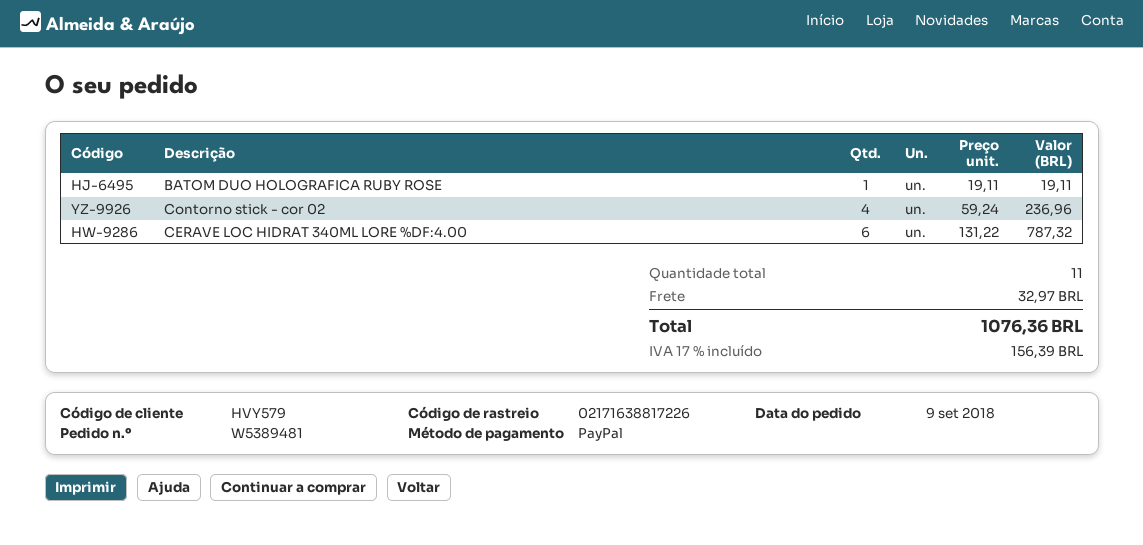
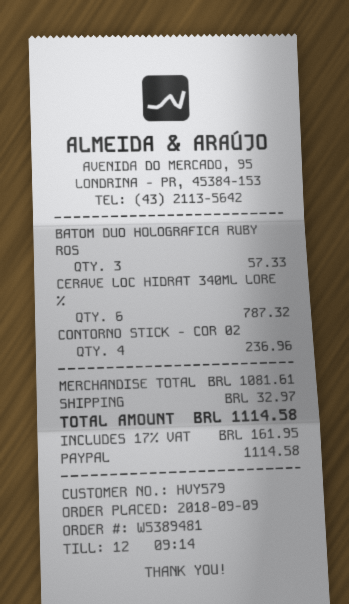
BATOM DUO HOLOGRAFICA RUBY ROSE: 1 for 19.11 -> 3 for 57.33
tax: 17% = 156.39 -> 17% = 161.95
total: 1076.36 -> 1114.58

